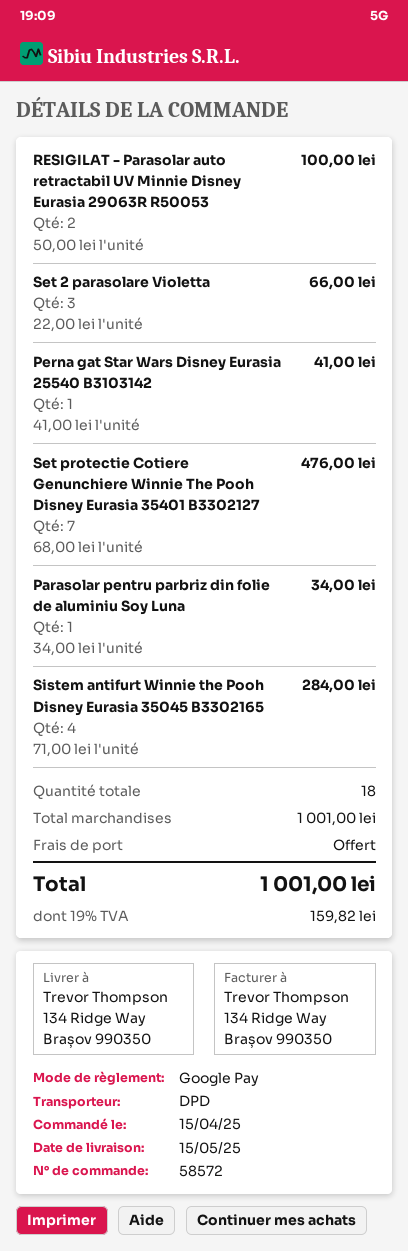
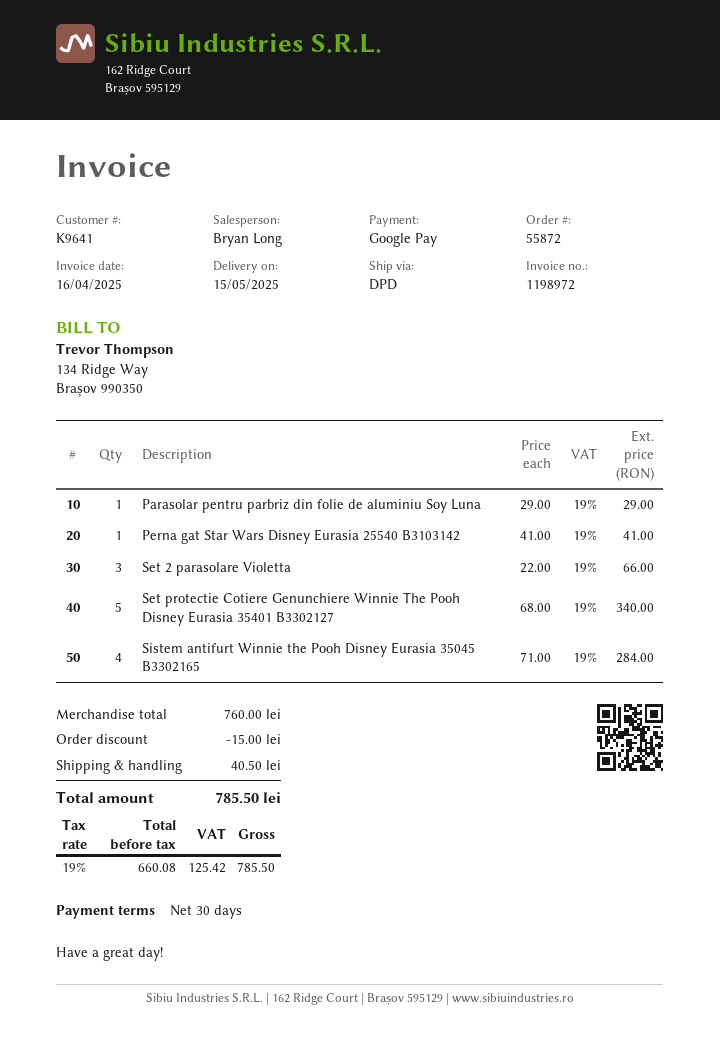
order number: 58572 -> 55872
RESIGILAT - Parasolar auto retractabil UV Minnie Disney Eurasia 29063R R50053: 2 x 50.00 = 100.00 -> none
Set protectie Cotiere Genunchiere Winnie The Pooh Disney Eurasia 35401 B3302127: 7 x 68.00 = 476.00 -> 5 x 68.00 = 340.00
Parasolar pentru parbriz din folie de aluminiu Soy Luna: 1 x 34.00 = 34.00 -> 1 x 29.00 = 29.00
subtotal: 1001.00 -> 760.00
discount: none -> 15.00
shipping: 0.00 -> 40.50
tax: 19% = 159.82 -> 19% = 125.42
total: 1001.00 -> 785.50

